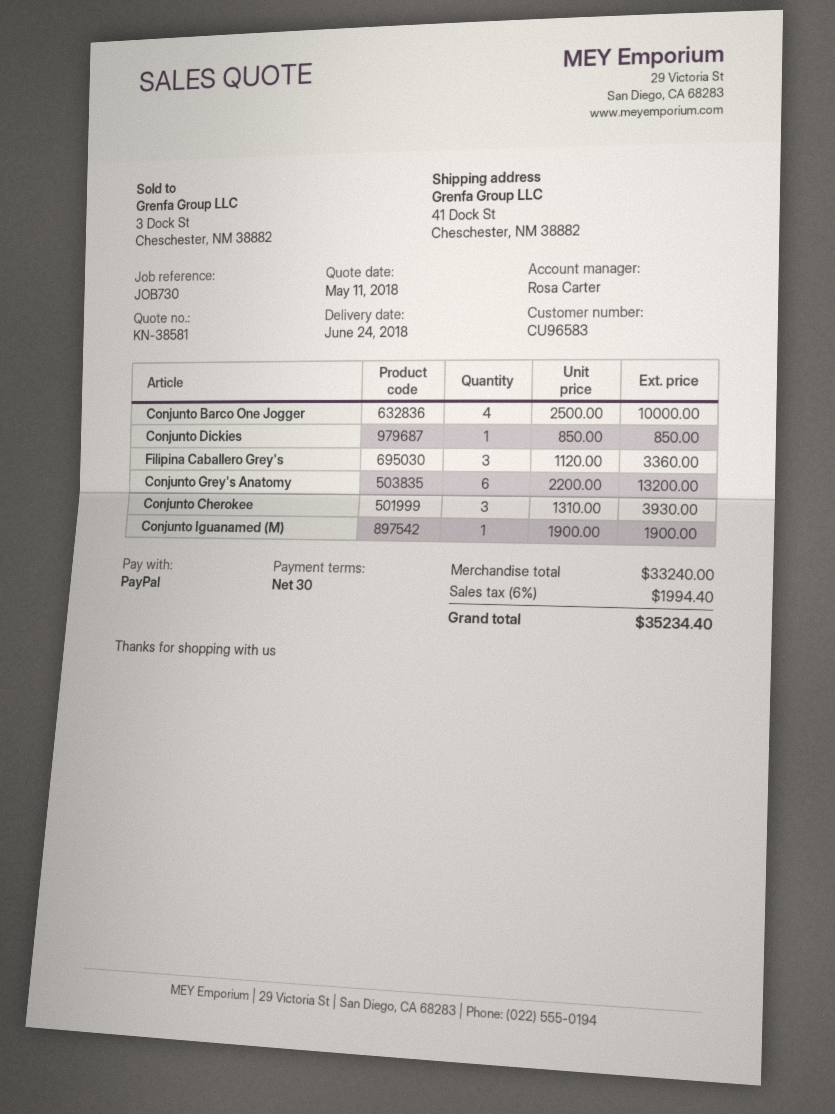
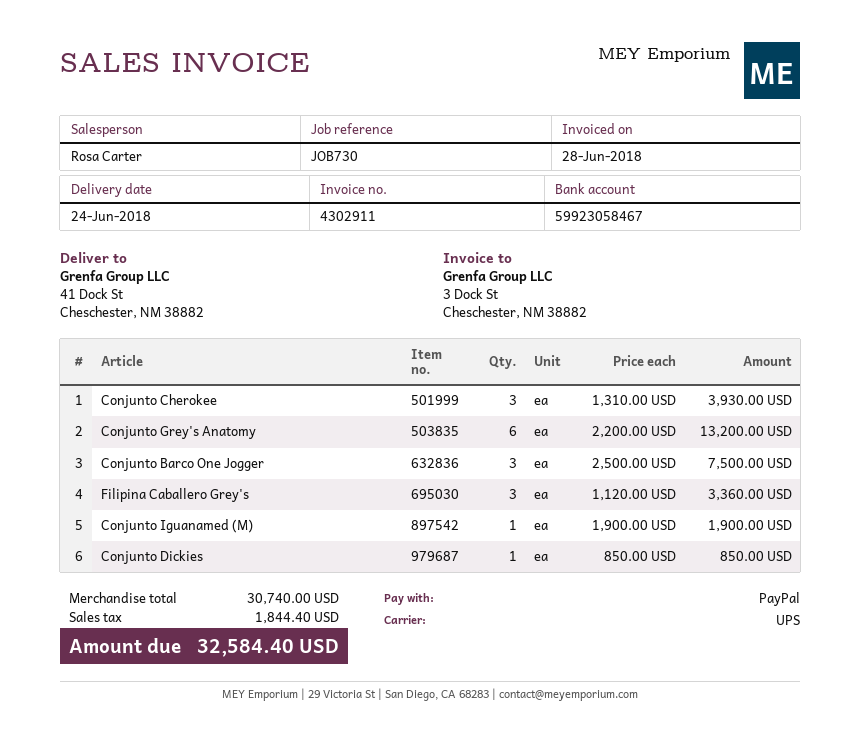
Conjunto Barco One Jogger: 4 x 2500.00 = 10000.00 -> 3 x 2500.00 = 7500.00
subtotal: 33240.00 -> 30740.00
tax: 1994.40 -> 1844.40
total: 35234.40 -> 32584.40

